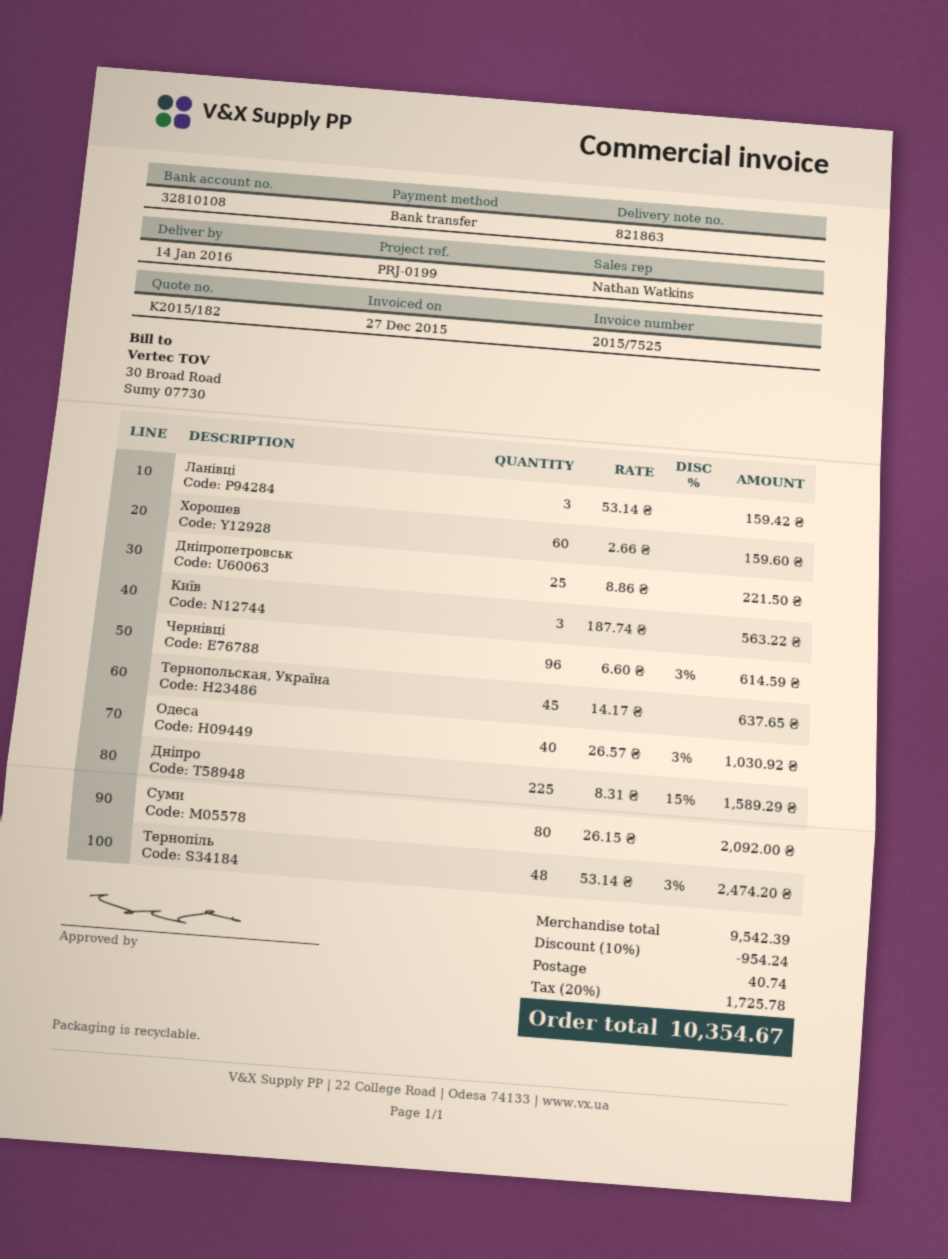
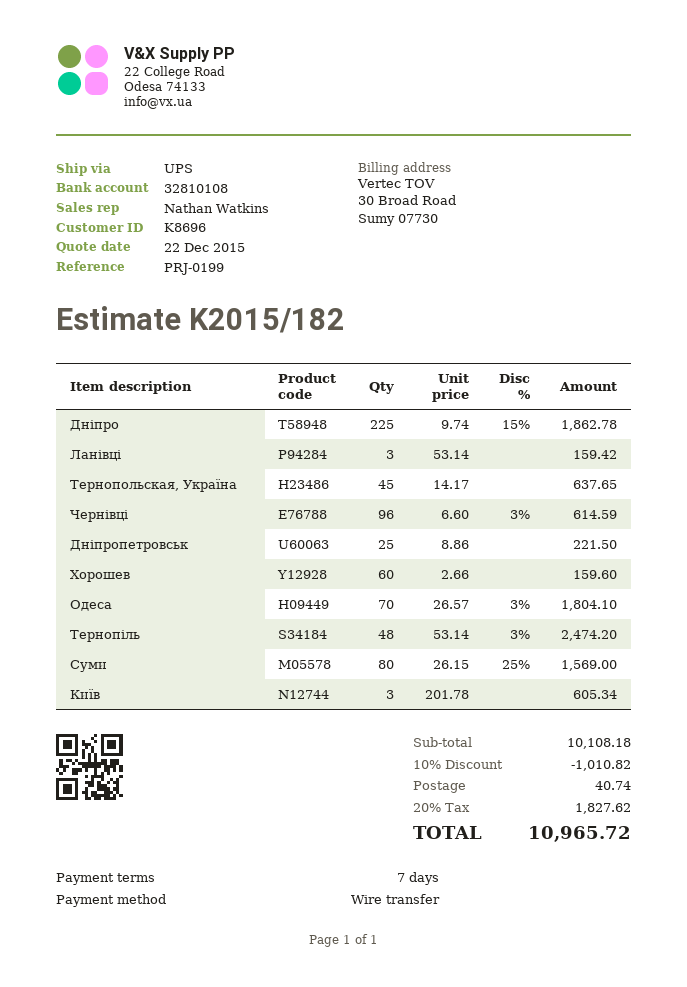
Київ: 3 x 187.74 = 563.22 -> 3 x 201.78 = 605.34
Одеса: 40 x 26.57 - 3% = 1030.92 -> 70 x 26.57 - 3% = 1804.10
Дніпро: 225 x 8.31 - 15% = 1589.29 -> 225 x 9.74 - 15% = 1862.78
Суми: 80 x 26.15 = 2092.00 -> 80 x 26.15 - 25% = 1569.00
subtotal: 9542.39 -> 10108.18
discount: 10% = 954.24 -> 10% = 1010.82
tax: 20% = 1725.78 -> 20% = 1827.62
total: 10354.67 -> 10965.72

